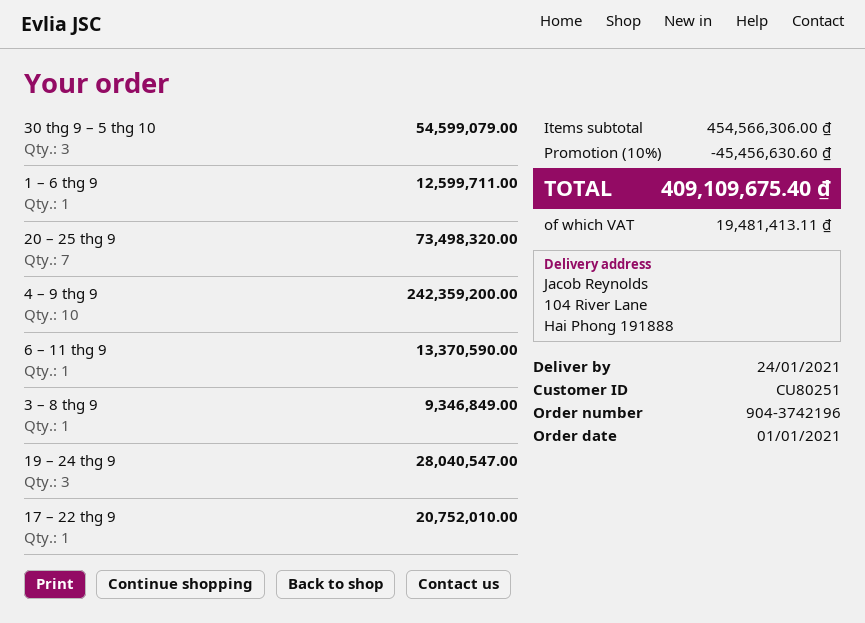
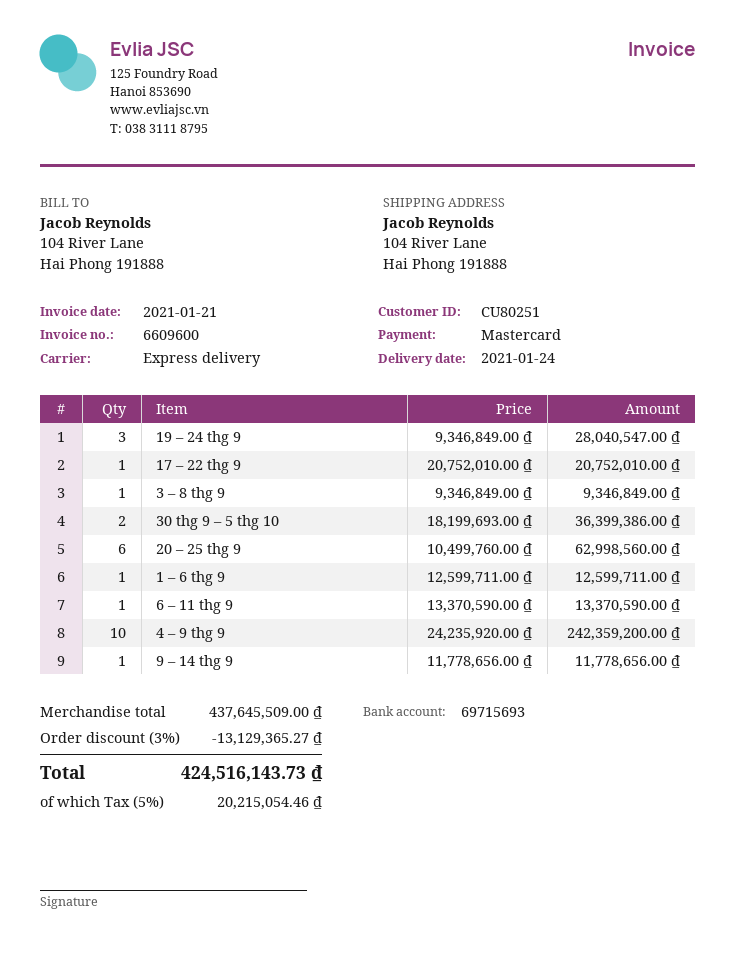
30 thg 9 – 5 thg 10: 3 for 54599079.00 -> 2 for 36399386.00
20 – 25 thg 9: 7 for 73498320.00 -> 6 for 62998560.00
9 – 14 thg 9: none -> 1 for 11778656.00
subtotal: 454566306.00 -> 437645509.00
discount: 10% = 45456630.60 -> 3% = 13129365.27
tax: 19481413.11 -> 20215054.46
total: 409109675.40 -> 424516143.73

